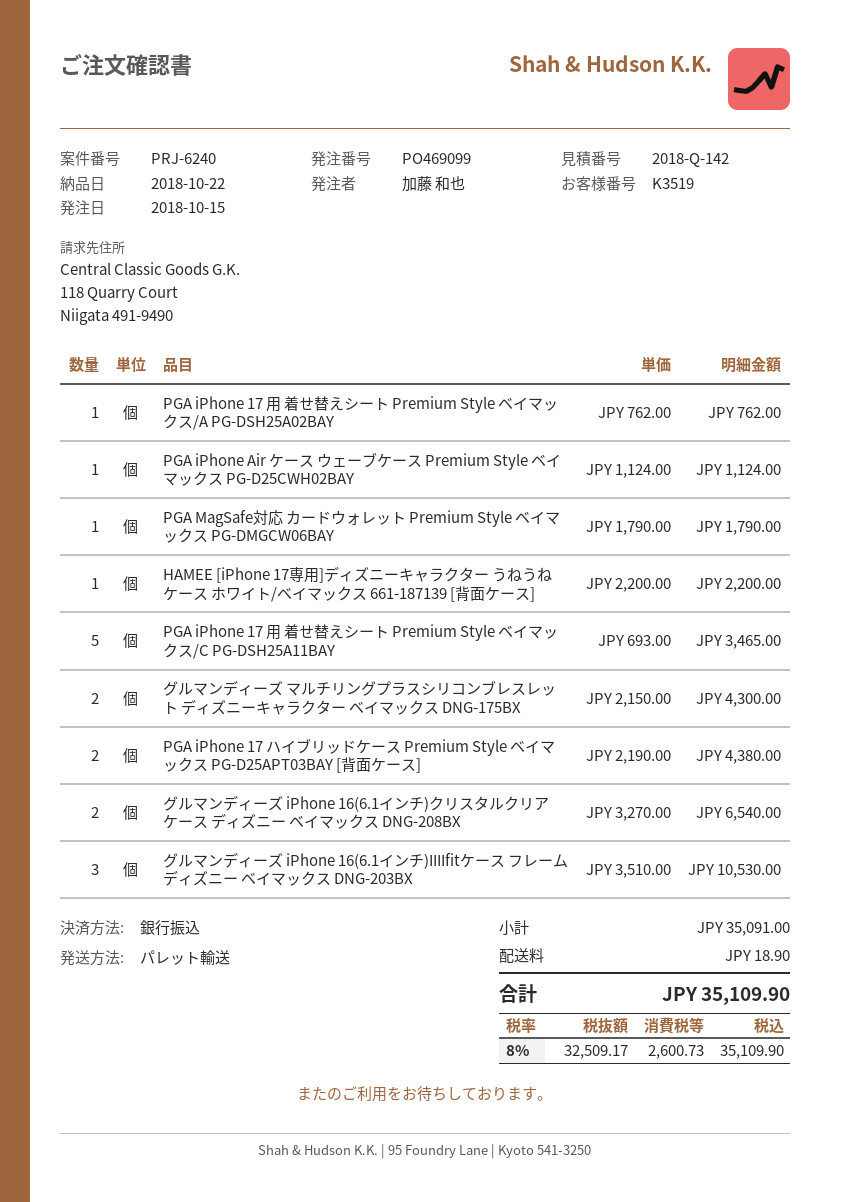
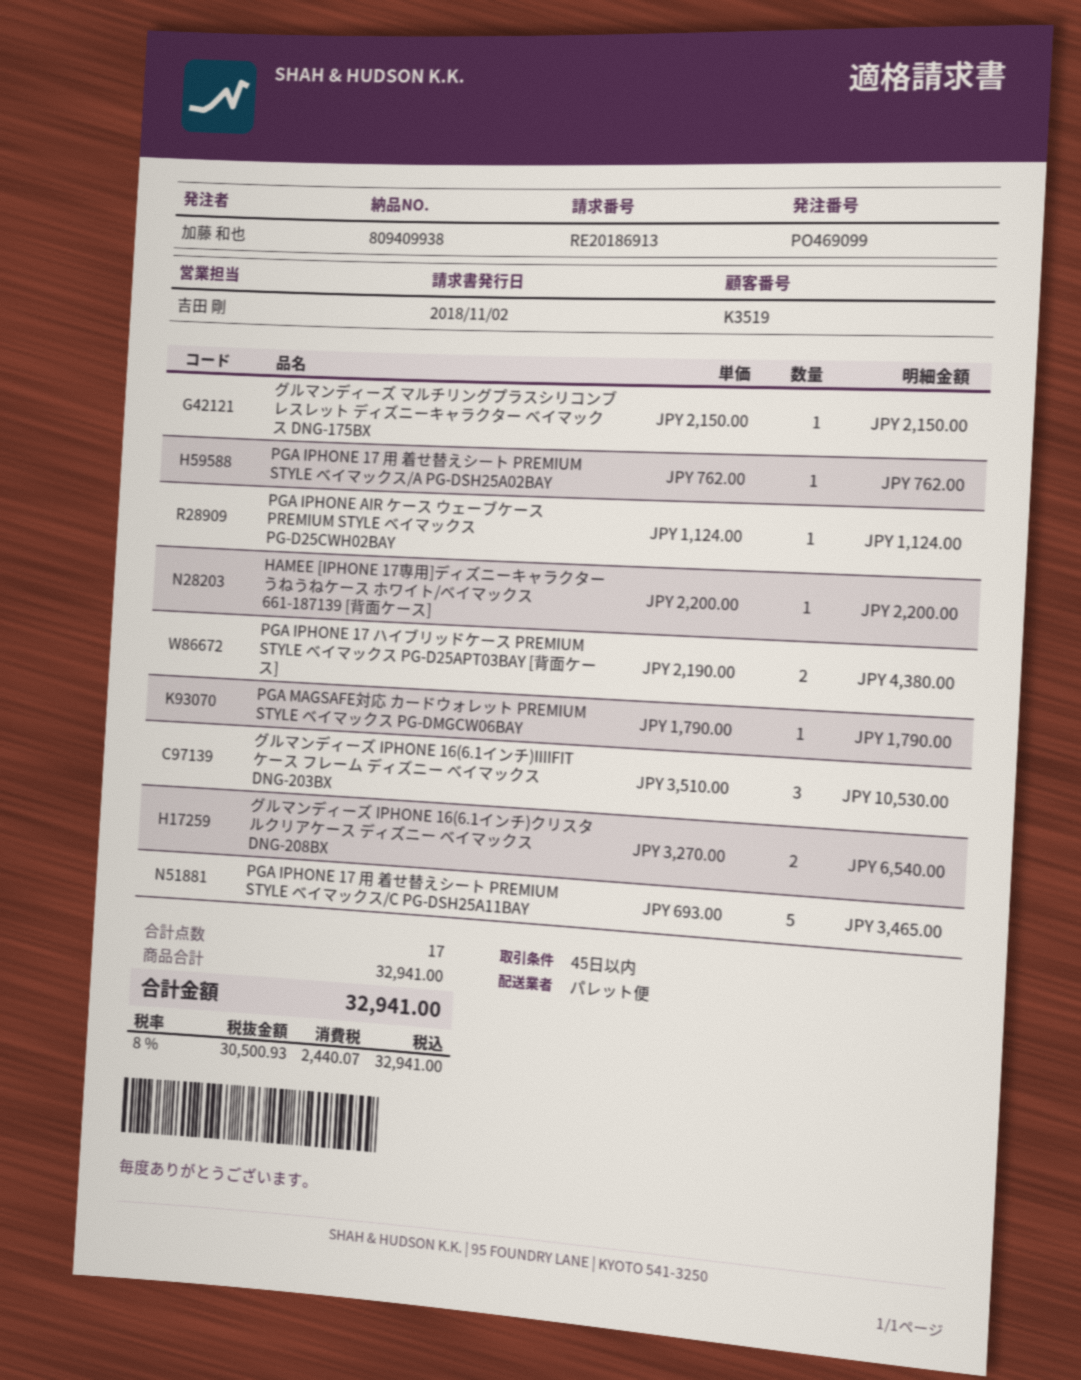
グルマンディーズ マルチリングプラスシリコンブレスレット ディズニーキャラクター ベイマックス DNG-175BX: 2 x 2150.00 = 4300.00 -> 1 x 2150.00 = 2150.00
subtotal: 35091.00 -> 32941.00
shipping: 18.90 -> none
net: 32509.17 -> 30500.93
tax: 8% = 2600.73 -> 8% = 2440.07
total: 35109.90 -> 32941.00

